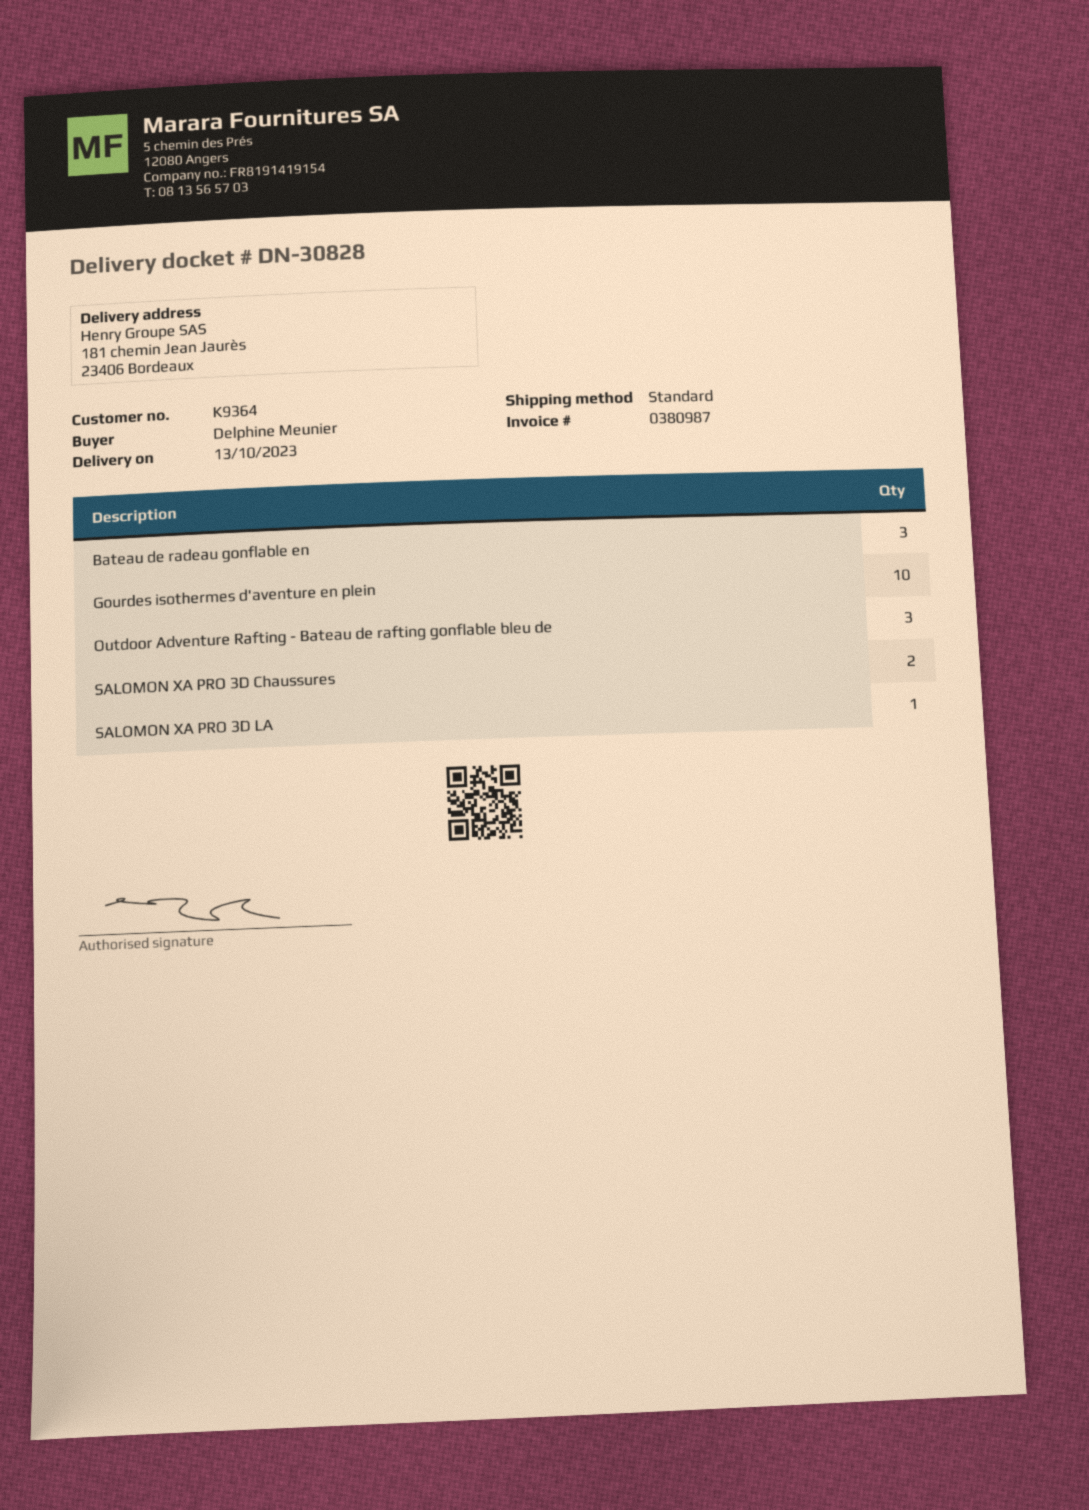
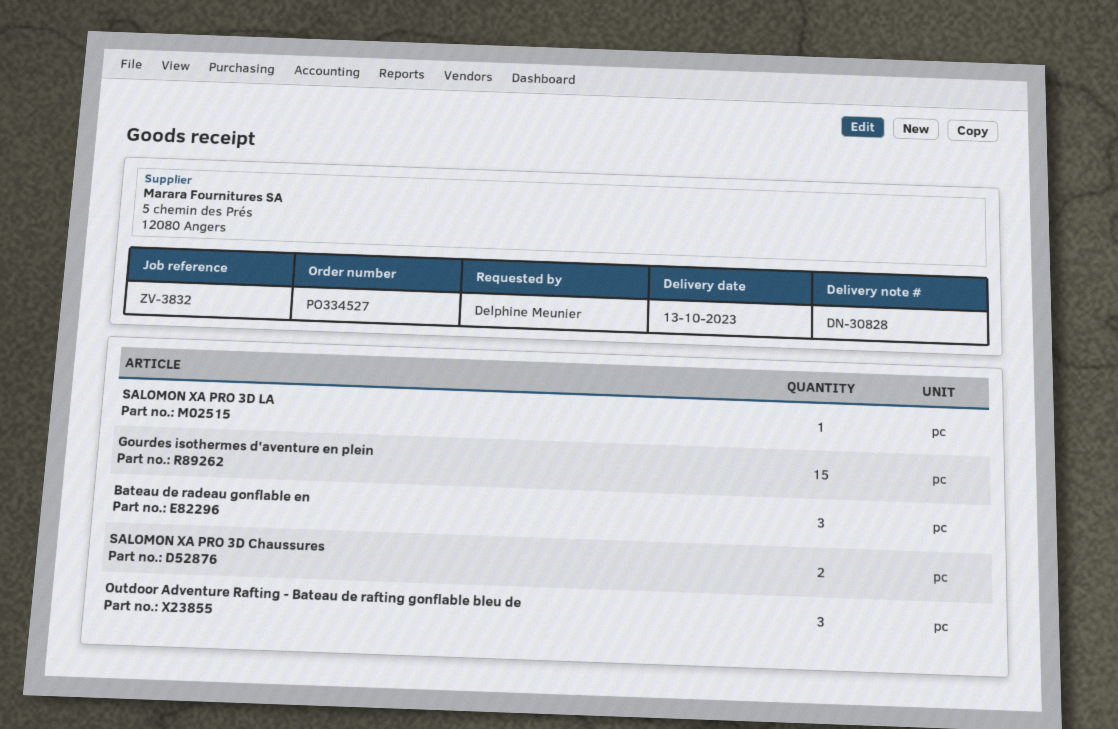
Gourdes isothermes d'aventure en plein: 10 -> 15

